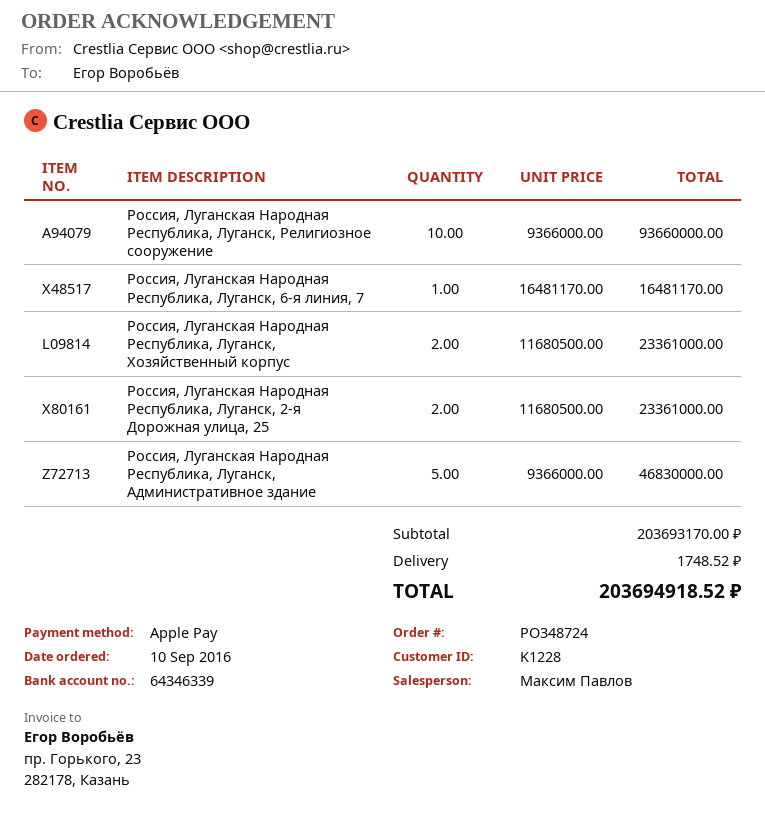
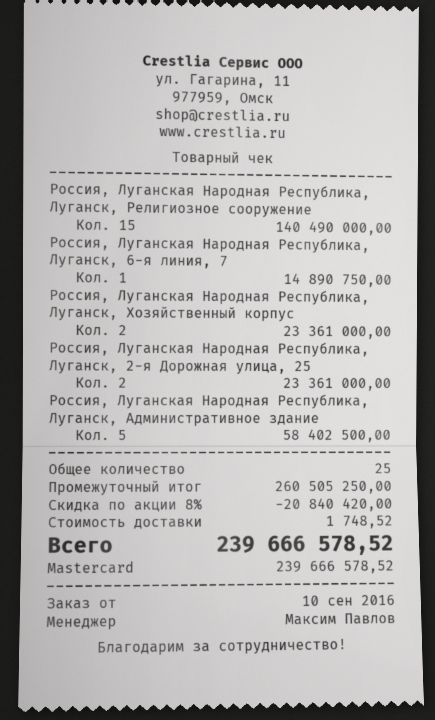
payment method: Apple Pay -> Mastercard
Россия, Луганская Народная Республика, Луганск, Религиозное сооружение: 10 for 93660000.00 -> 15 for 140490000.00
Россия, Луганская Народная Республика, Луганск, 6-я линия, 7: 1 for 16481170.00 -> 1 for 14890750.00
Россия, Луганская Народная Республика, Луганск, Административное здание: 5 for 46830000.00 -> 5 for 58402500.00
subtotal: 203693170.00 -> 260505250.00
discount: none -> 8% = 20840420.00
total: 203694918.52 -> 239666578.52

